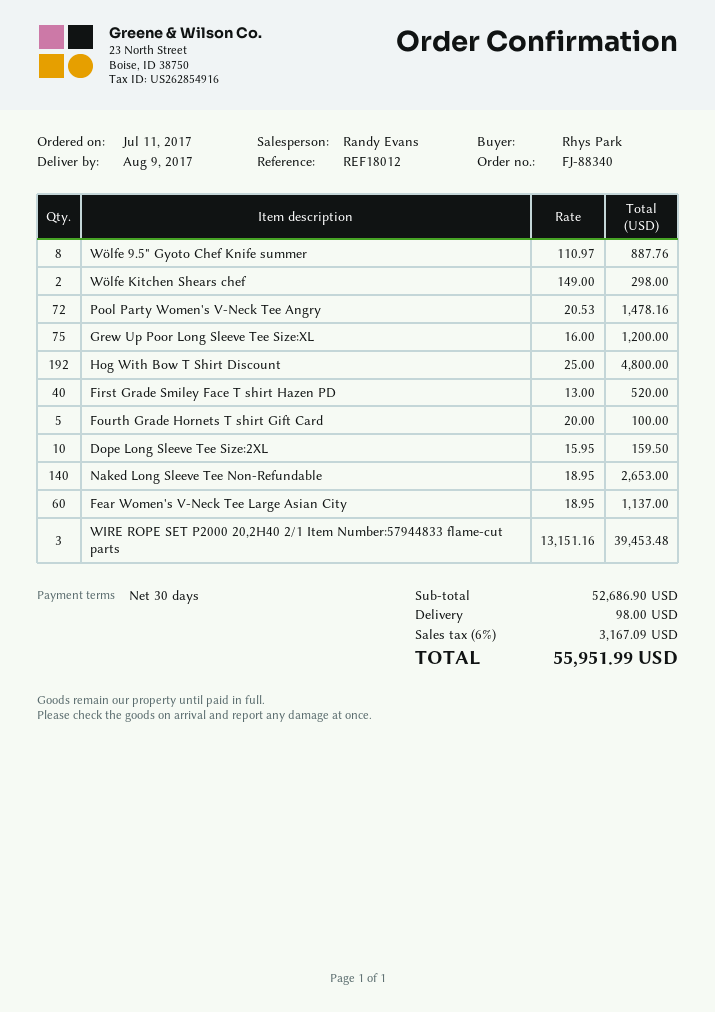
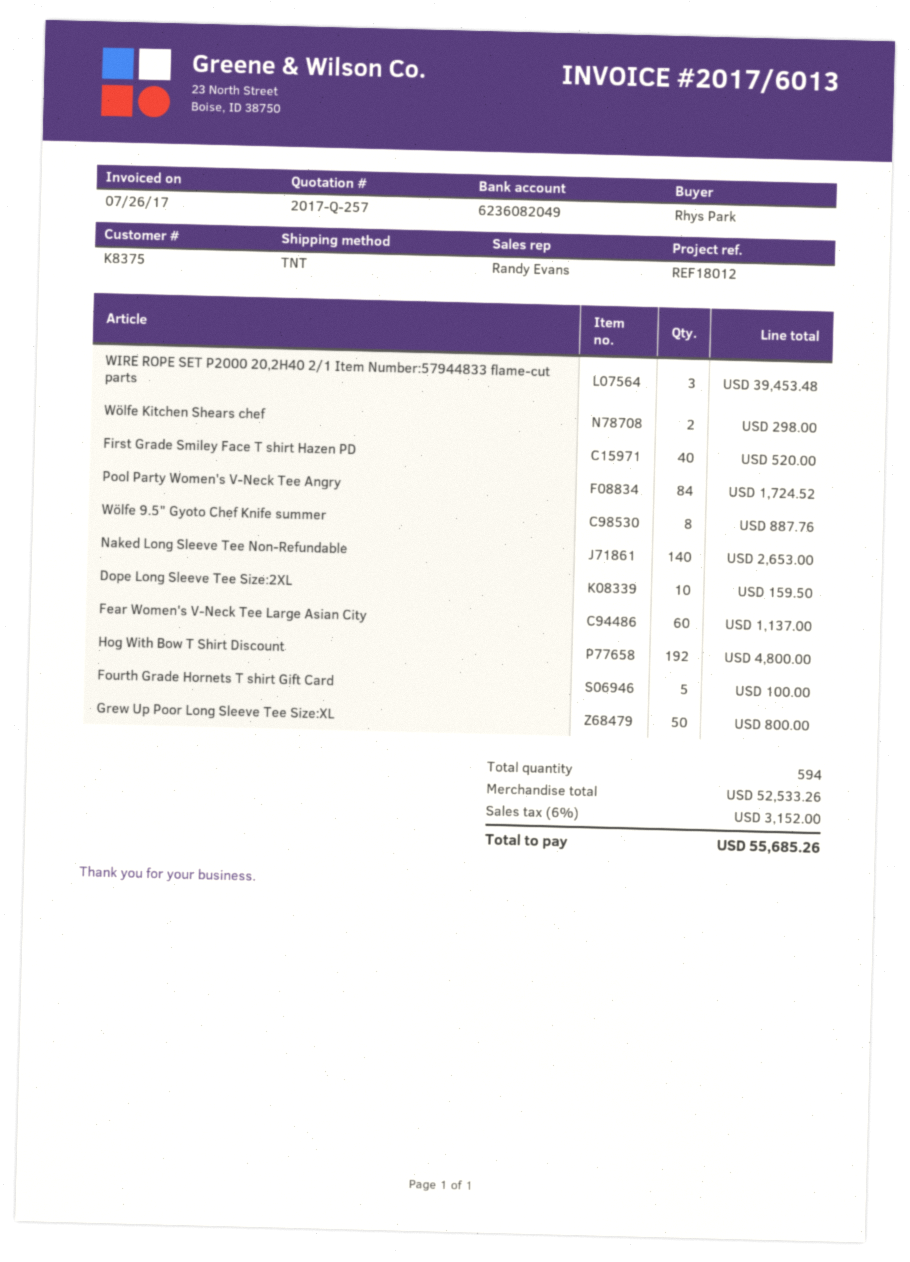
Pool Party Women's V-Neck Tee Angry: 72 for 1478.16 -> 84 for 1724.52
Grew Up Poor Long Sleeve Tee Size:XL: 75 for 1200.00 -> 50 for 800.00
subtotal: 52686.90 -> 52533.26
shipping: 98.00 -> none
tax: 6% = 3167.09 -> 6% = 3152.00
total: 55951.99 -> 55685.26

